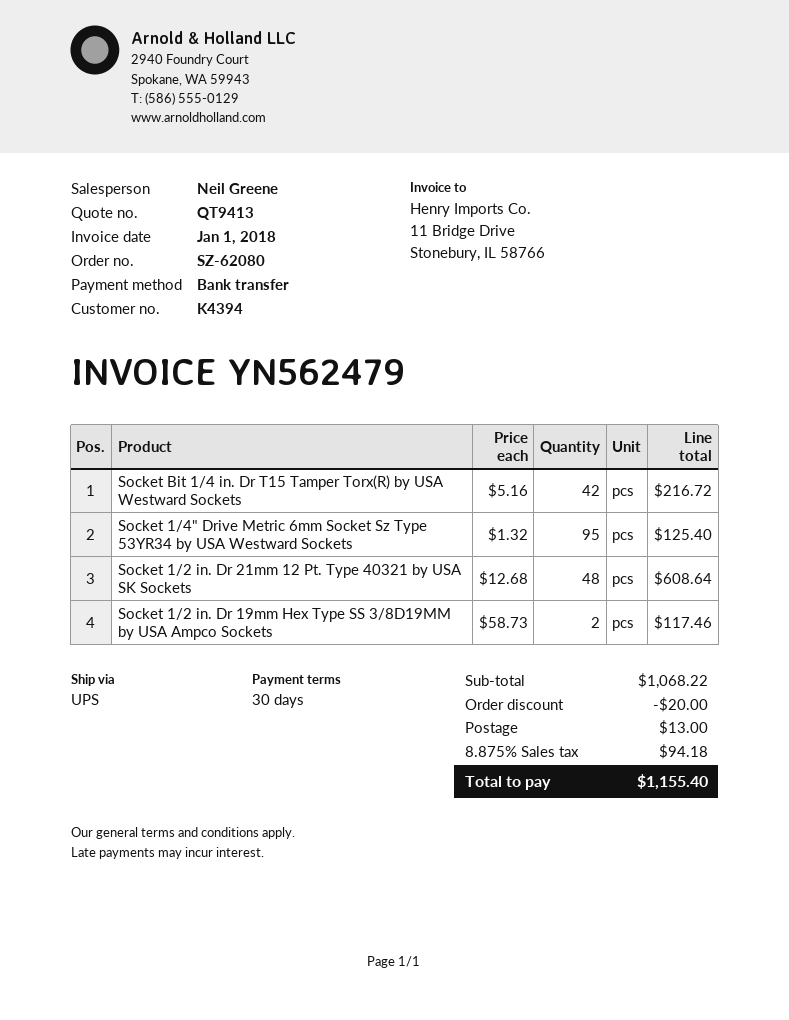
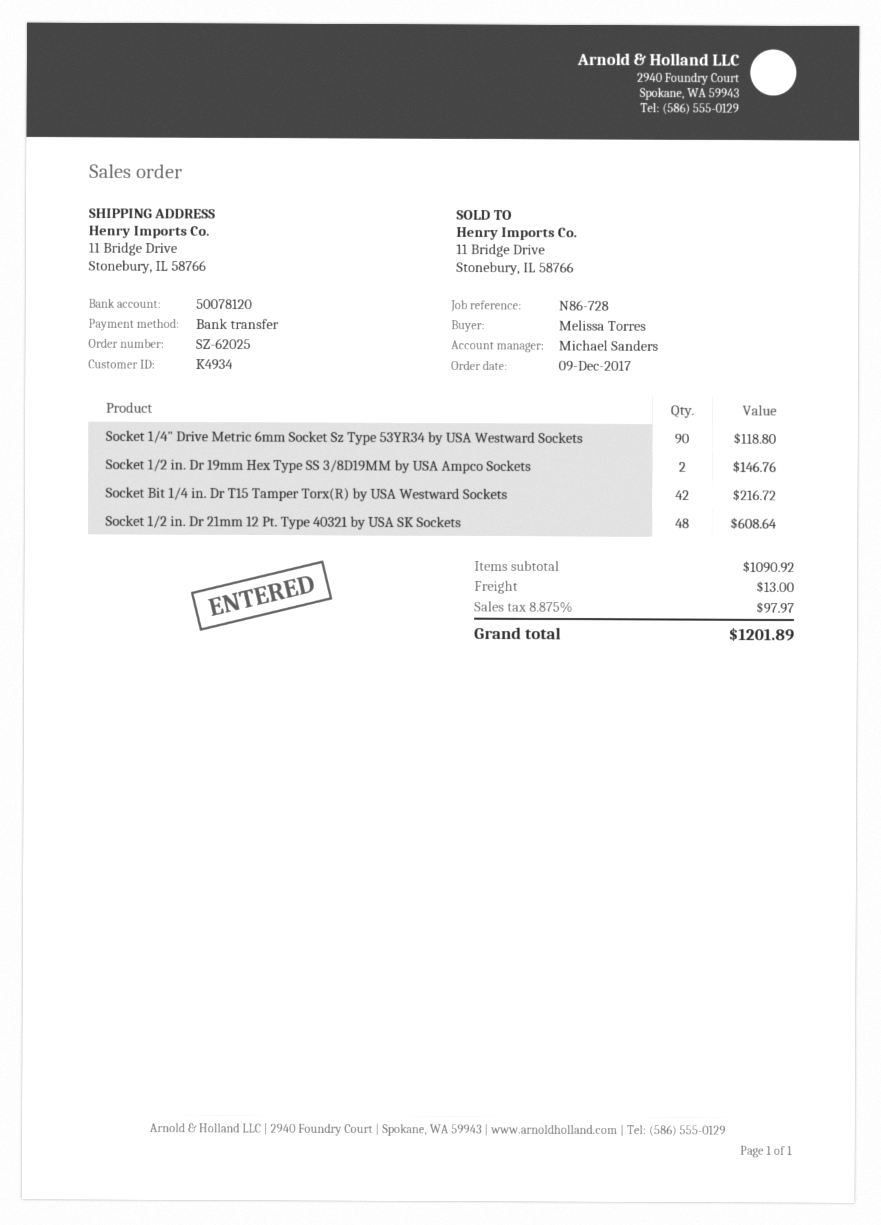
order number: SZ-62080 -> SZ-62025
customer number: K4394 -> K4934
sales rep: Neil Greene -> Michael Sanders
Socket 1/4" Drive Metric 6mm Socket Sz Type 53YR34 by USA Westward Sockets: 95 for 125.40 -> 90 for 118.80
Socket 1/2 in. Dr 19mm Hex Type SS 3/8D19MM by USA Ampco Sockets: 2 for 117.46 -> 2 for 146.76
subtotal: 1068.22 -> 1090.92
discount: 20.00 -> none
tax: 8.875% = 94.18 -> 8.875% = 97.97
total: 1155.40 -> 1201.89

